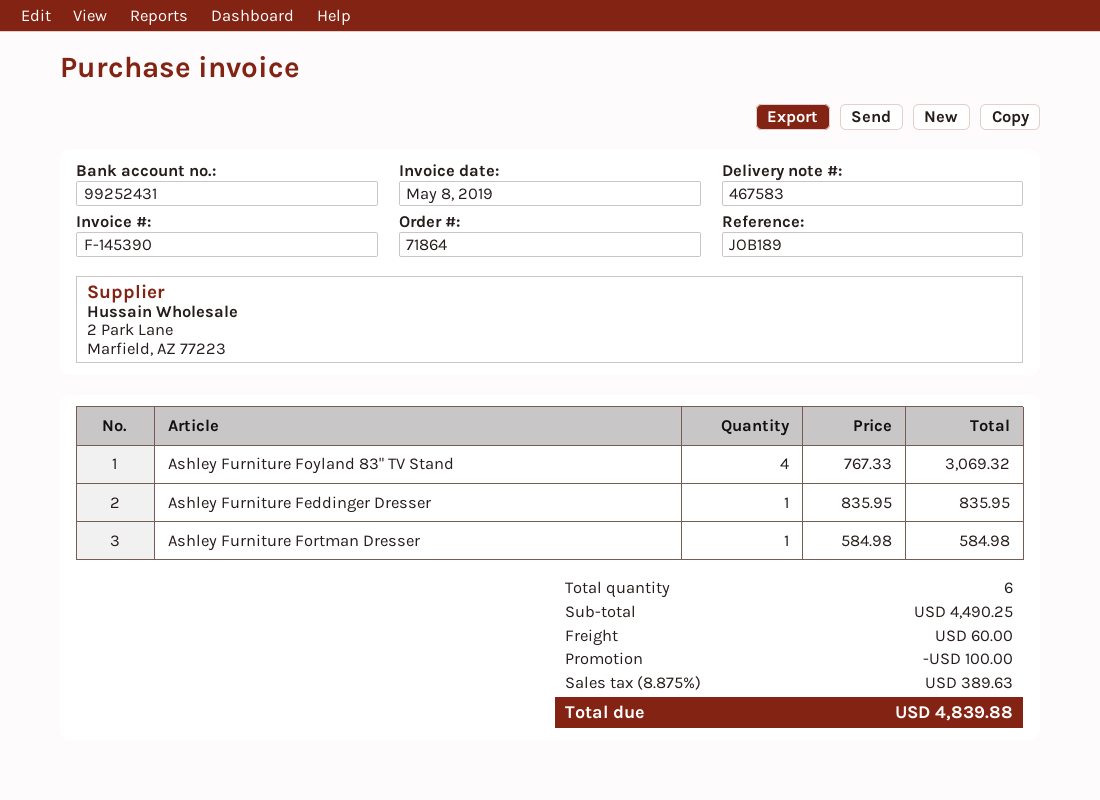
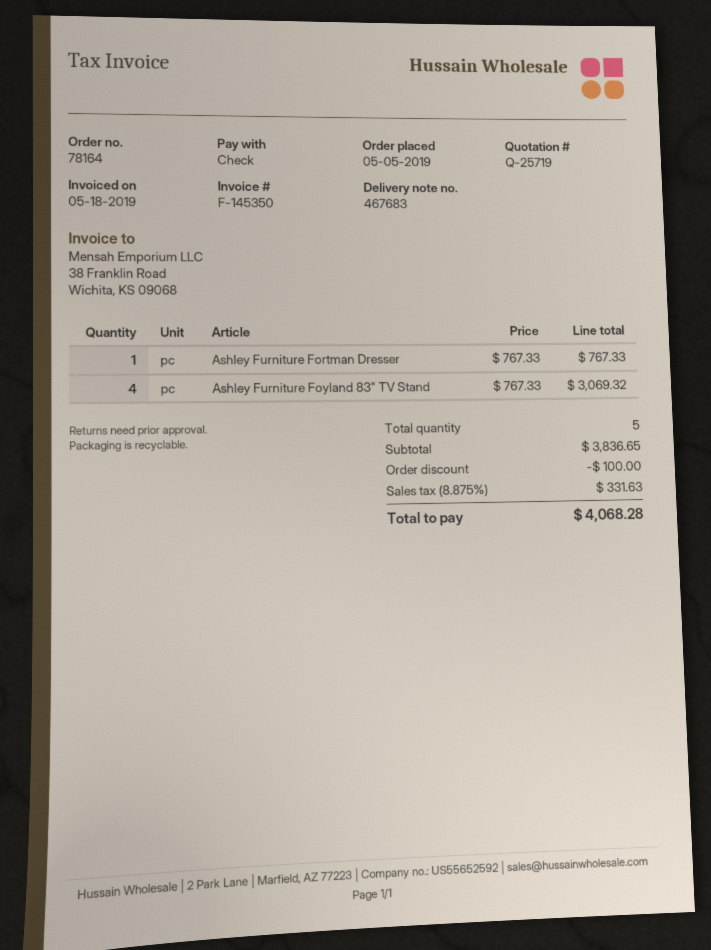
order number: 71864 -> 78164
delivery note number: 467583 -> 467683
invoice number: F-145390 -> F-145350
invoice date: 2019-05-08 -> 2019-05-18
Ashley Furniture Feddinger Dresser: 1 x 835.95 = 835.95 -> none
Ashley Furniture Fortman Dresser: 1 x 584.98 = 584.98 -> 1 x 767.33 = 767.33
total quantity: 6 -> 5
subtotal: 4490.25 -> 3836.65
shipping: 60.00 -> none
tax: 8.875% = 389.63 -> 8.875% = 331.63
total: 4839.88 -> 4068.28

